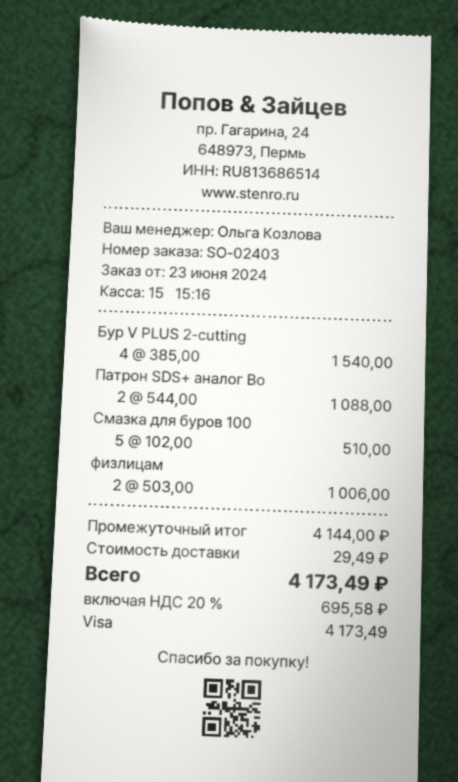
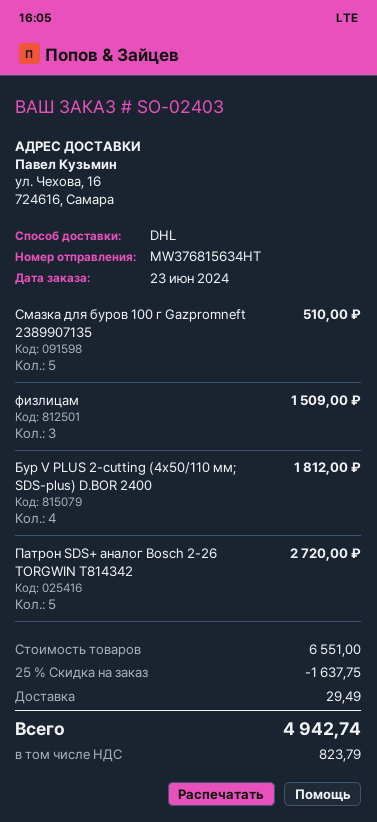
Бур V PLUS 2-cutting: 4 for 1540.00 -> 4 for 1812.00
Патрон SDS+ аналог Bo: 2 for 1088.00 -> 5 for 2720.00
физлицам: 2 for 1006.00 -> 3 for 1509.00
subtotal: 4144.00 -> 6551.00
discount: none -> 25% = 1637.75
tax: 695.58 -> 823.79
total: 4173.49 -> 4942.74

